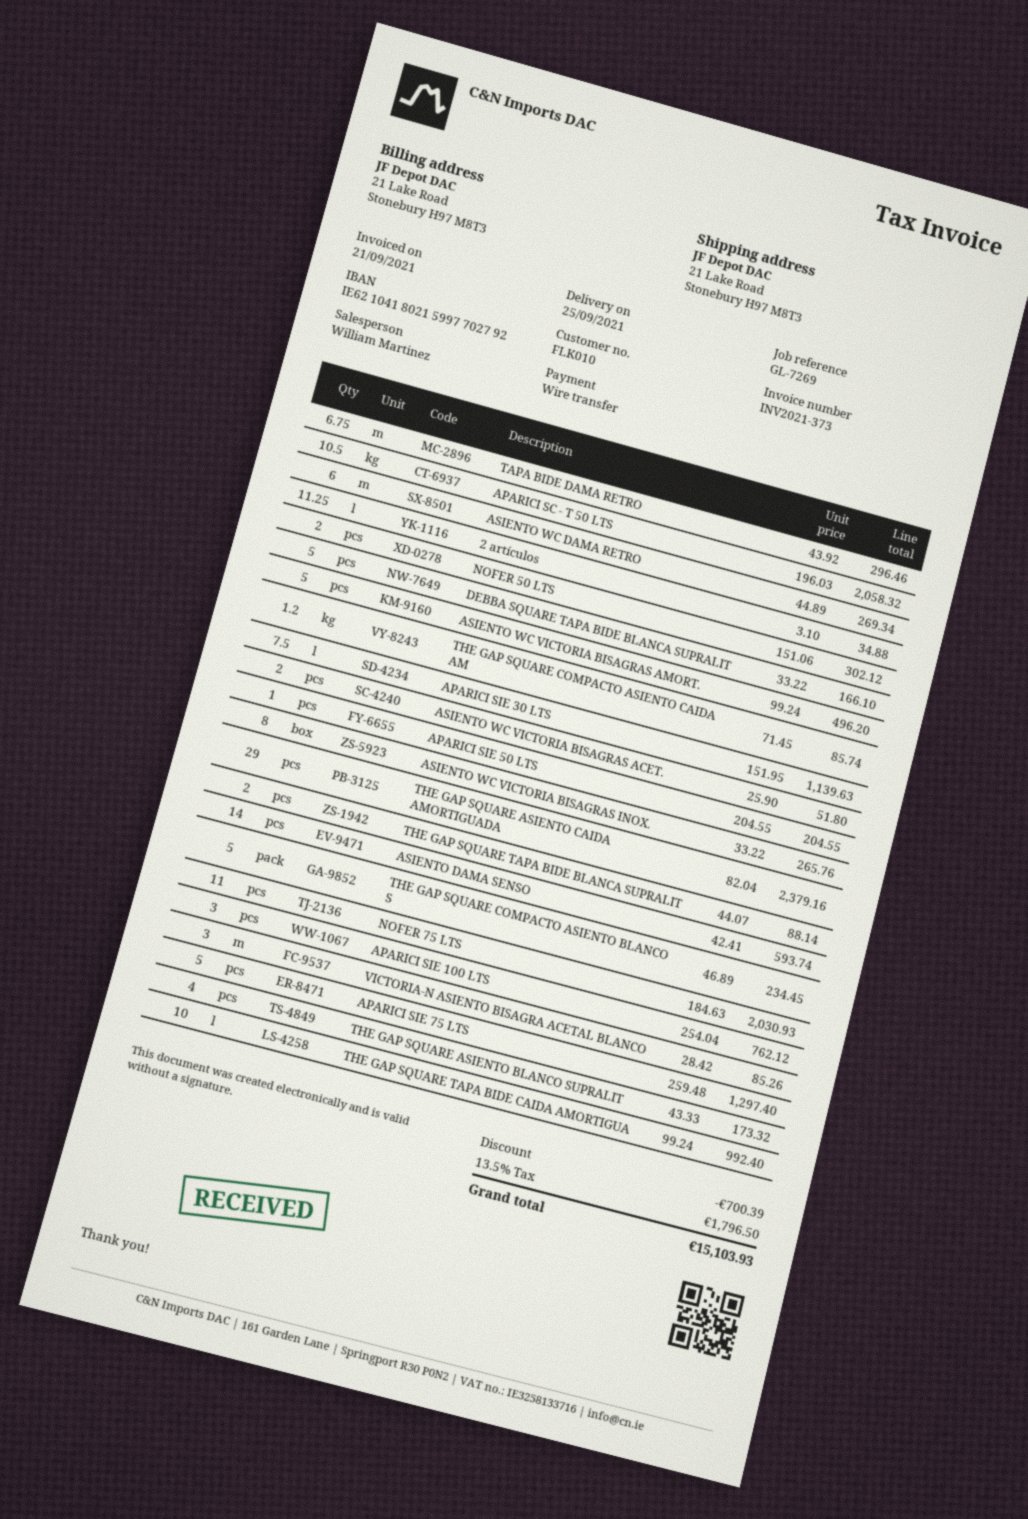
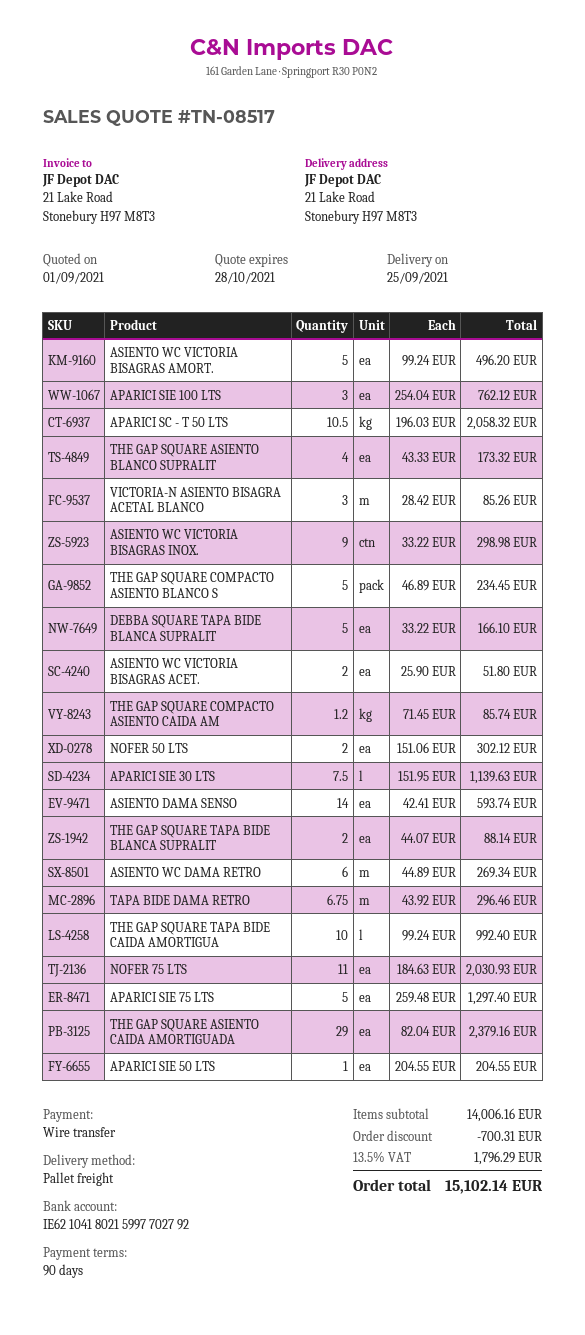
2 artículos: 11.25 x 3.10 = 34.88 -> none
ASIENTO WC VICTORIA BISAGRAS INOX.: 8 x 33.22 = 265.76 -> 9 x 33.22 = 298.98
discount: 700.39 -> 700.31
tax: 13.5% = 1796.50 -> 13.5% = 1796.29
total: 15103.93 -> 15102.14

